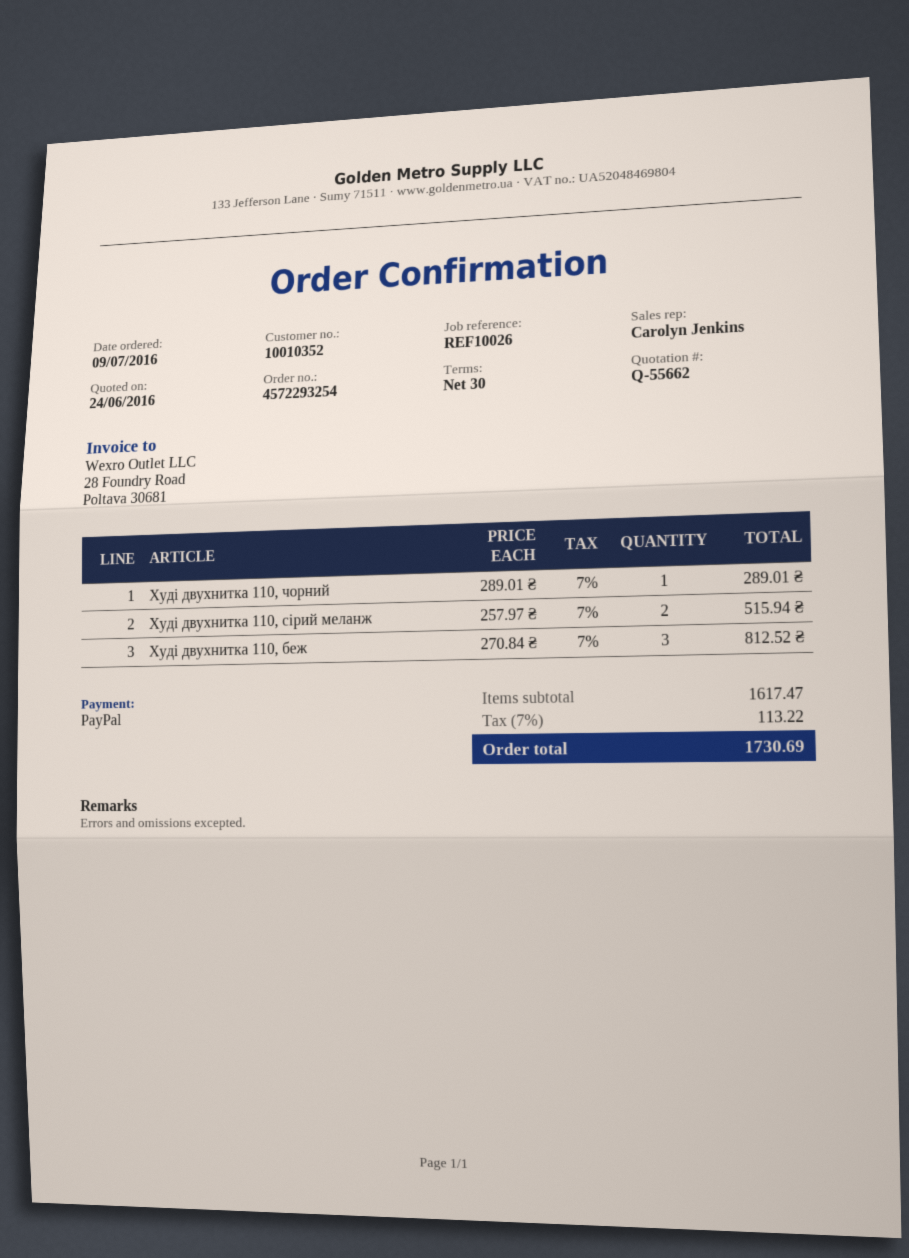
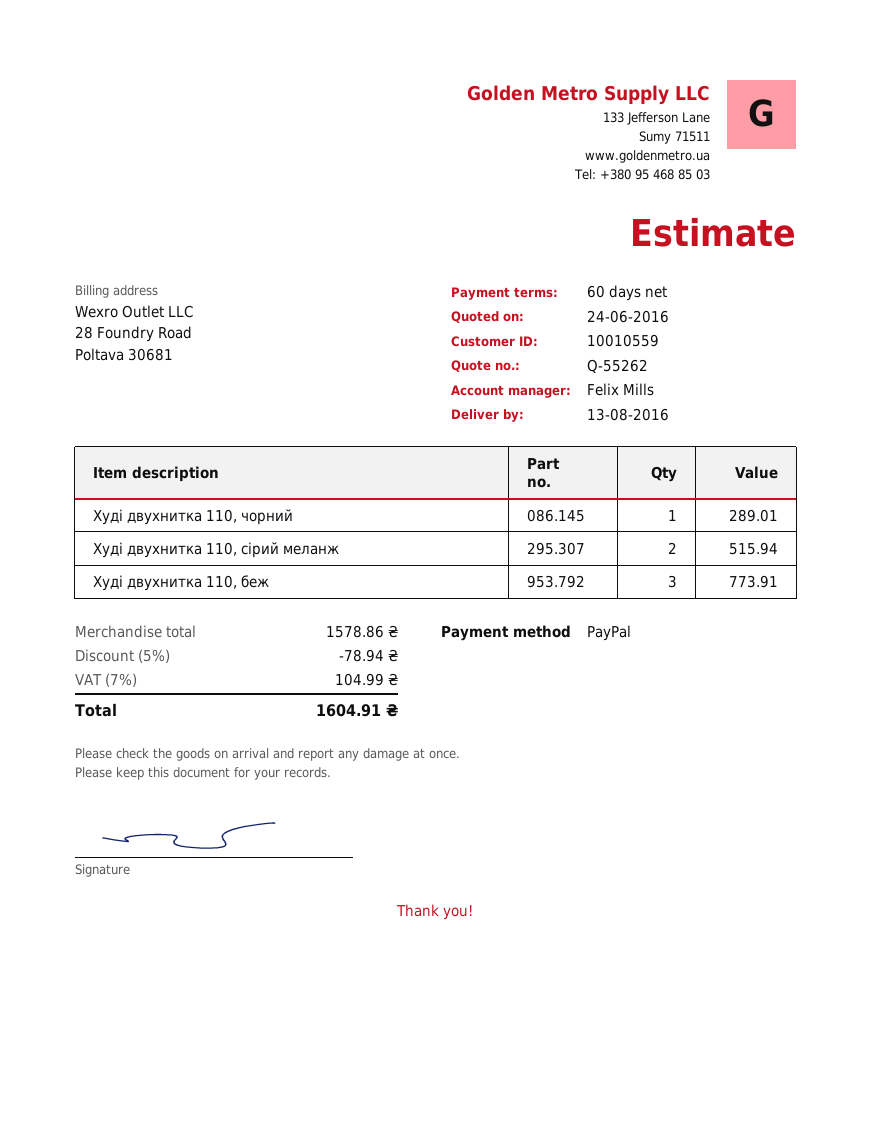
quote number: Q-55662 -> Q-55262
payment terms: 30 days -> 60 days
customer number: 10010352 -> 10010559
sales rep: Carolyn Jenkins -> Felix Mills
Худі двухнитка 110, беж: 3 for 812.52 -> 3 for 773.91
subtotal: 1617.47 -> 1578.86
discount: none -> 5% = 78.94
tax: 7% = 113.22 -> 7% = 104.99
total: 1730.69 -> 1604.91

